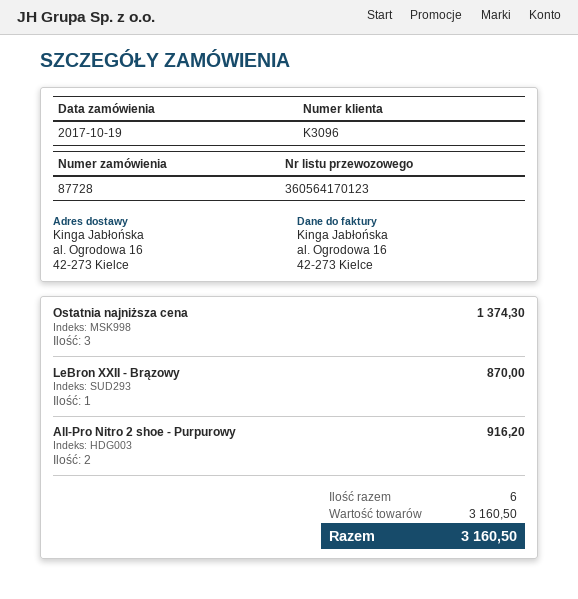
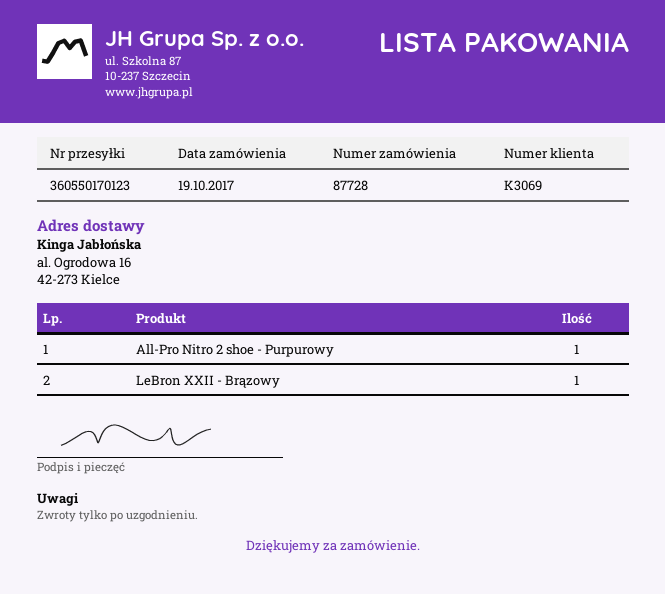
customer number: K3096 -> K3069
tracking number: 360564170123 -> 360550170123
Ostatnia najniższa cena: 3 -> none
All-Pro Nitro 2 shoe - Purpurowy: 2 -> 1

